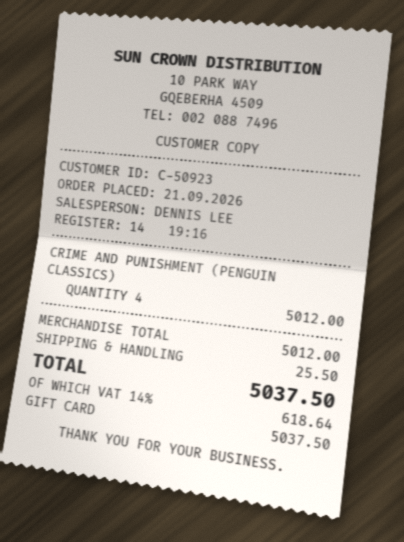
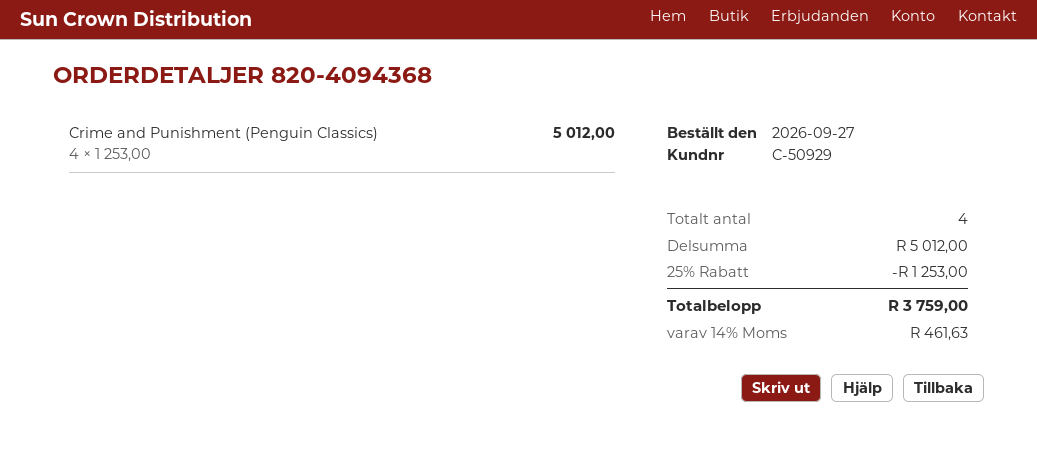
order date: 2026-09-21 -> 2026-09-27
customer number: C-50923 -> C-50929
discount: none -> 25% = 1253.00
shipping: 25.50 -> none
tax: 14% = 618.64 -> 14% = 461.63
total: 5037.50 -> 3759.00

